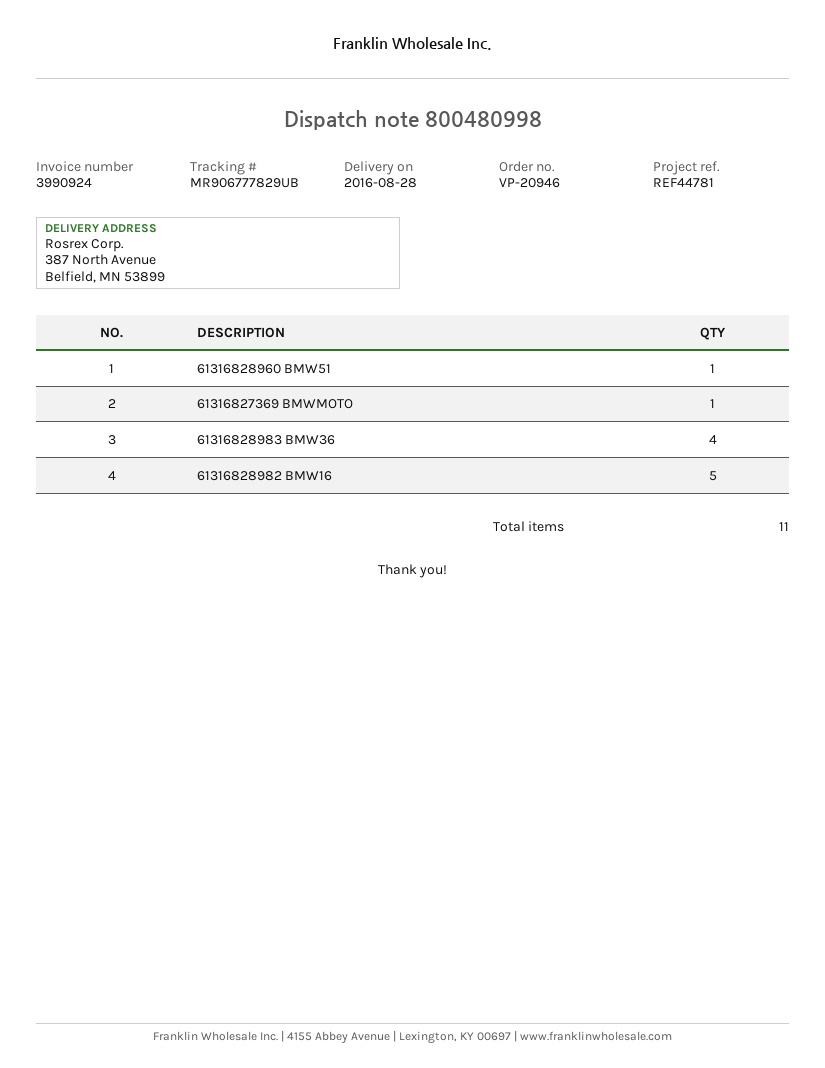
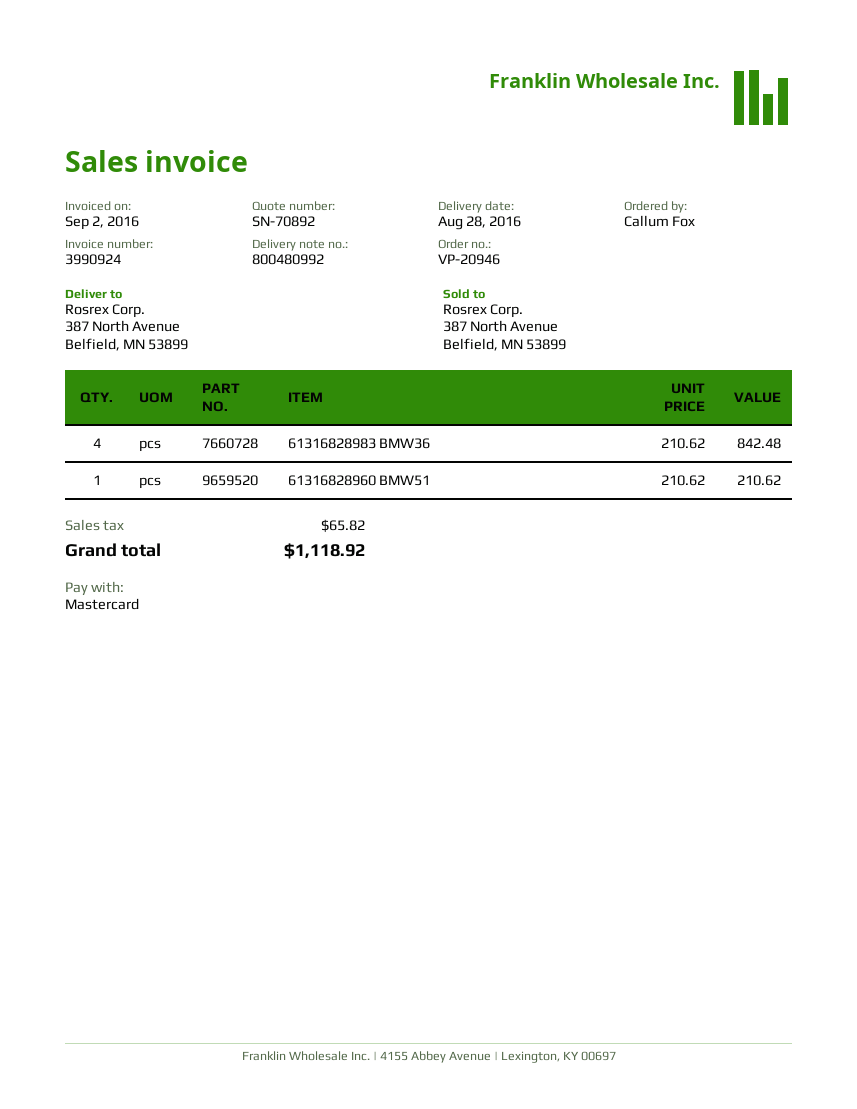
delivery note number: 800480998 -> 800480992
61316827369 BMWMOTO: 1 -> none
61316828982 BMW16: 5 -> none

